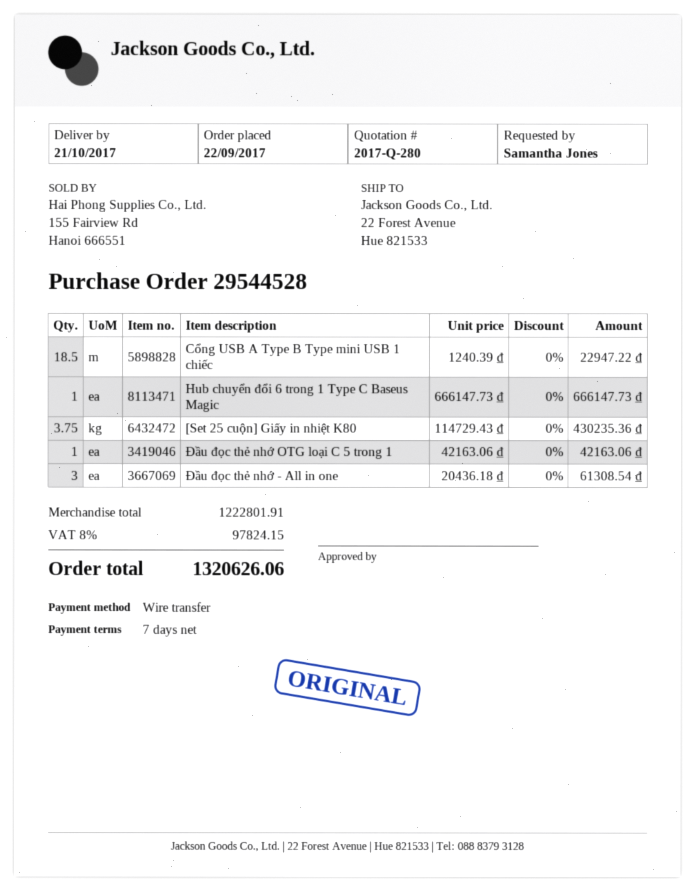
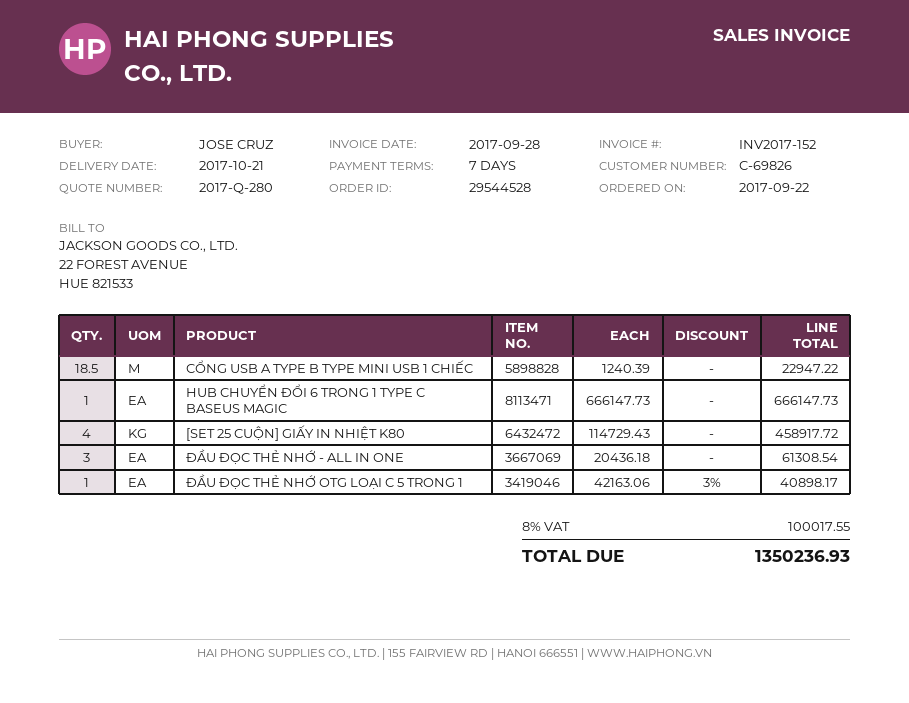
ordered by: Samantha Jones -> JOSE CRUZ
[Set 25 cuộn] Giấy in nhiệt K80: 3.75 x 114729.43 = 430235.36 -> 4 x 114729.43 = 458917.72
Đầu đọc thẻ nhớ OTG loại C 5 trong 1: 1 x 42163.06 = 42163.06 -> 1 x 42163.06 - 3% = 40898.17
tax: 8% = 97824.15 -> 8% = 100017.55
total: 1320626.06 -> 1350236.93

